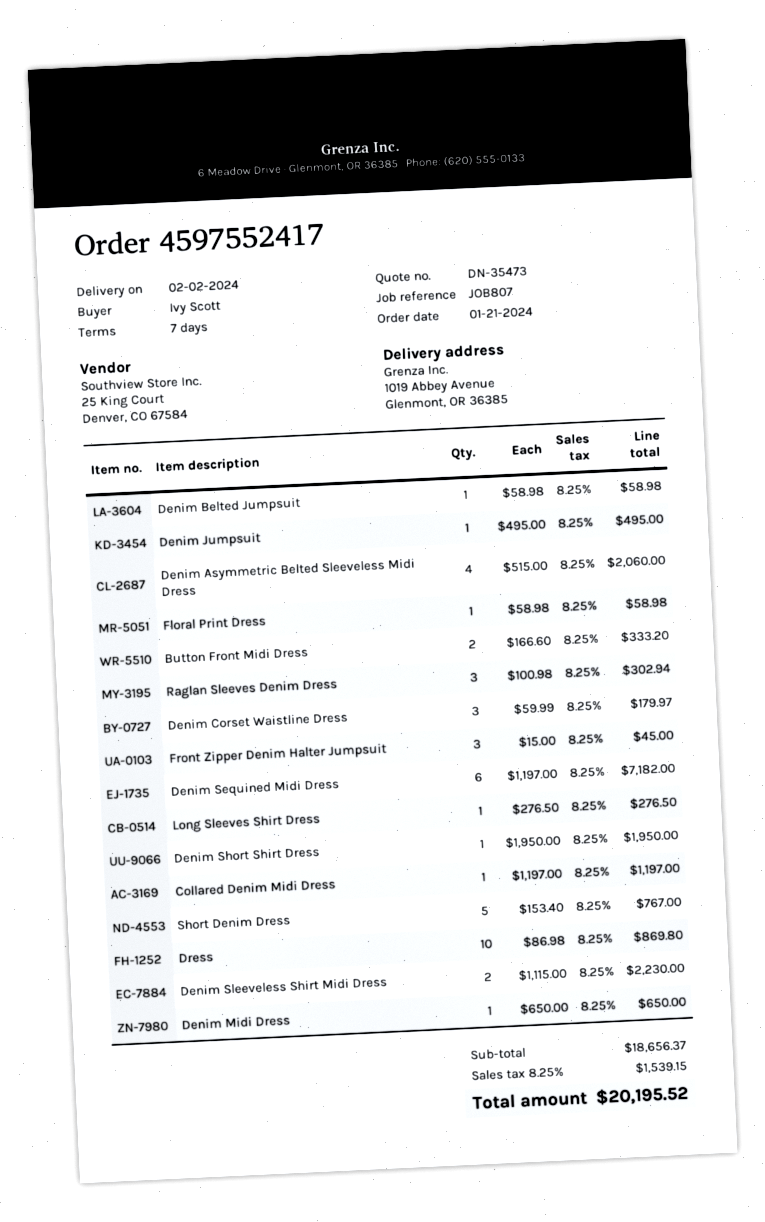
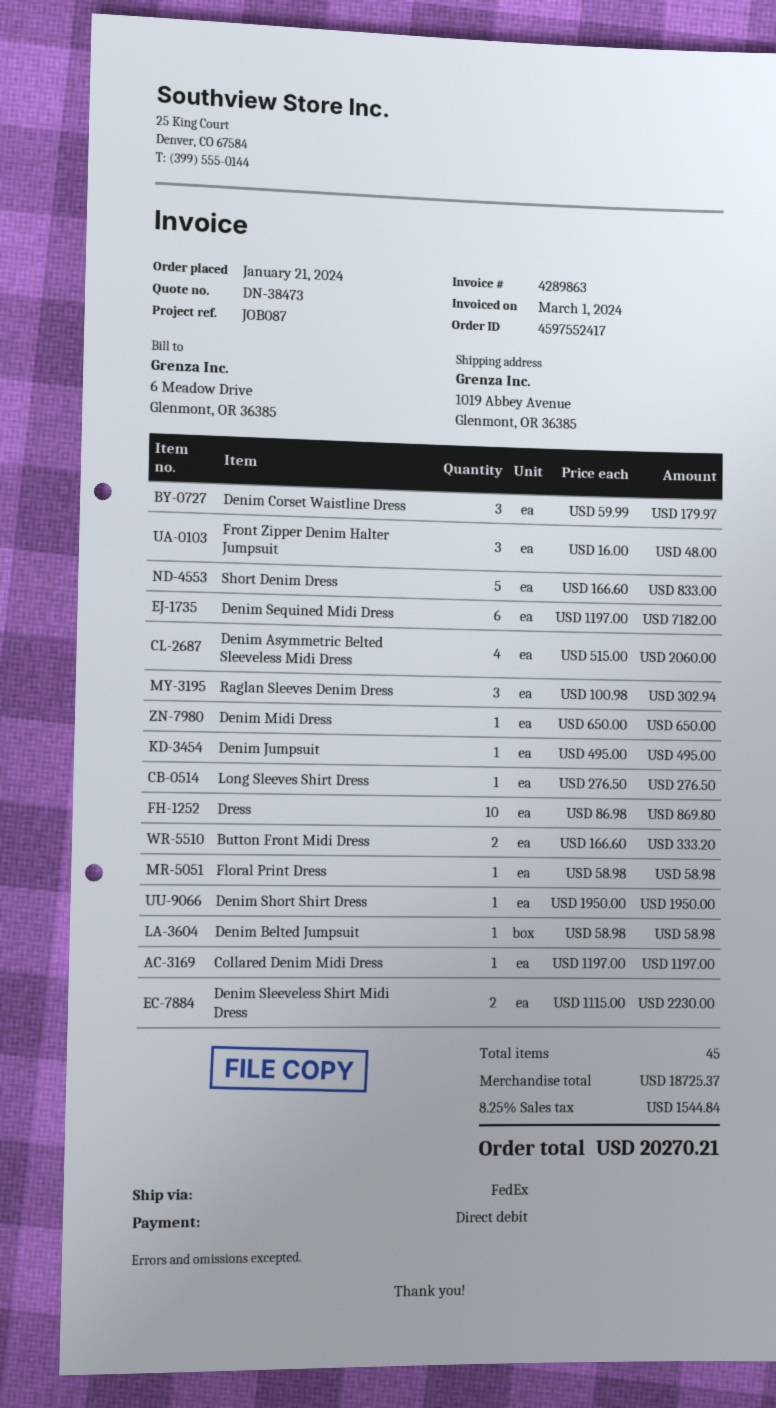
quote number: DN-35473 -> DN-38473
reference: JOB807 -> JOB087
Front Zipper Denim Halter Jumpsuit: 3 x 15.00 = 45.00 -> 3 x 16.00 = 48.00
Short Denim Dress: 5 x 153.40 = 767.00 -> 5 x 166.60 = 833.00
subtotal: 18656.37 -> 18725.37
tax: 8.25% = 1539.15 -> 8.25% = 1544.84
total: 20195.52 -> 20270.21

